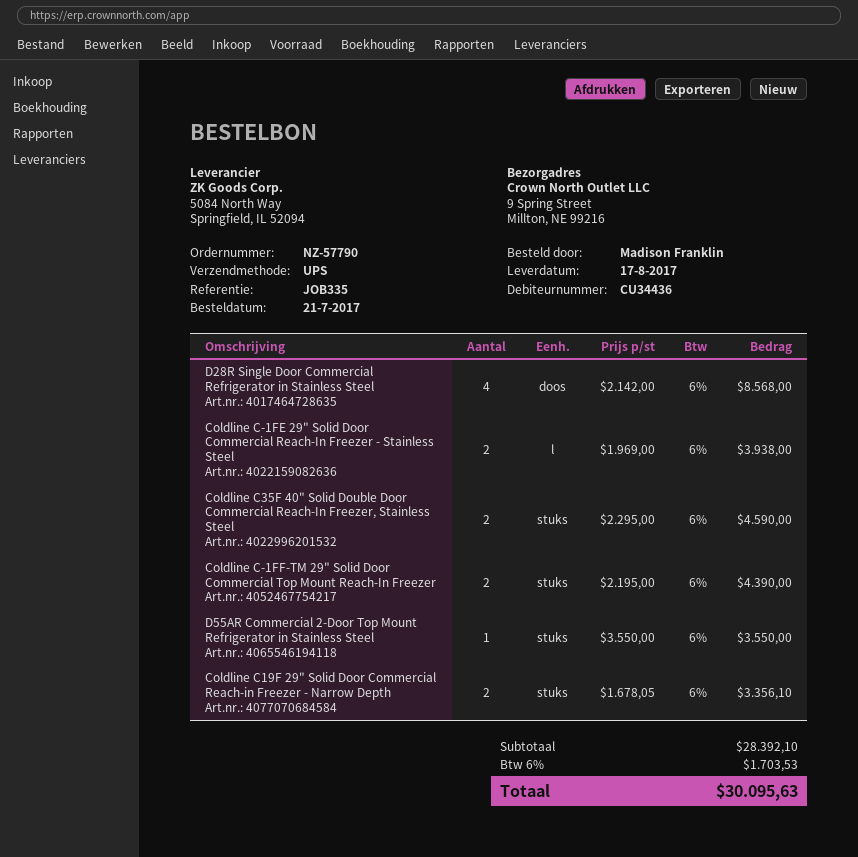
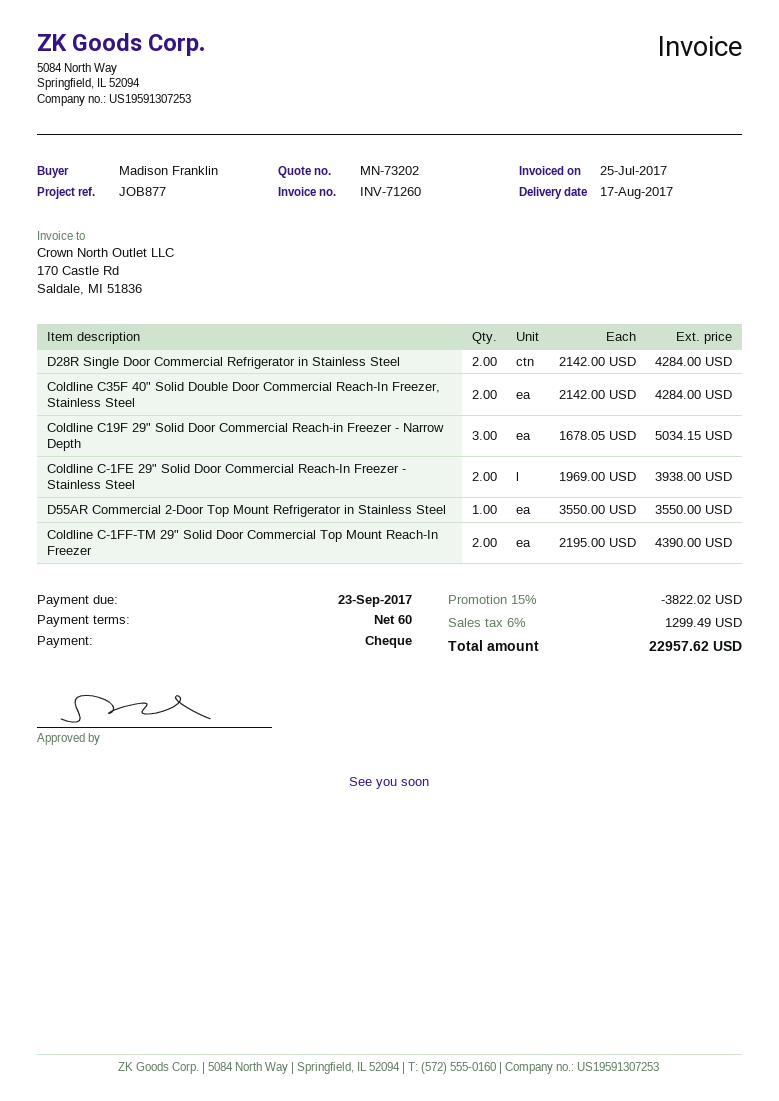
reference: JOB335 -> JOB877
D28R Single Door Commercial Refrigerator in Stainless Steel: 4 x 2142.00 = 8568.00 -> 2 x 2142.00 = 4284.00
Coldline C35F 40" Solid Double Door Commercial Reach-In Freezer, Stainless Steel: 2 x 2295.00 = 4590.00 -> 2 x 2142.00 = 4284.00
Coldline C19F 29" Solid Door Commercial Reach-in Freezer - Narrow Depth: 2 x 1678.05 = 3356.10 -> 3 x 1678.05 = 5034.15
discount: none -> 15% = 3822.02
tax: 6% = 1703.53 -> 6% = 1299.49
total: 30095.63 -> 22957.62

